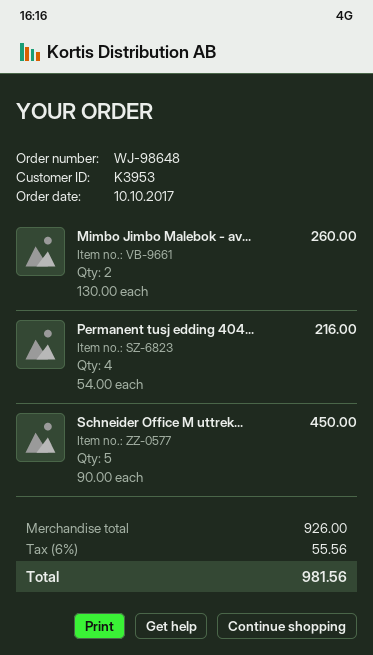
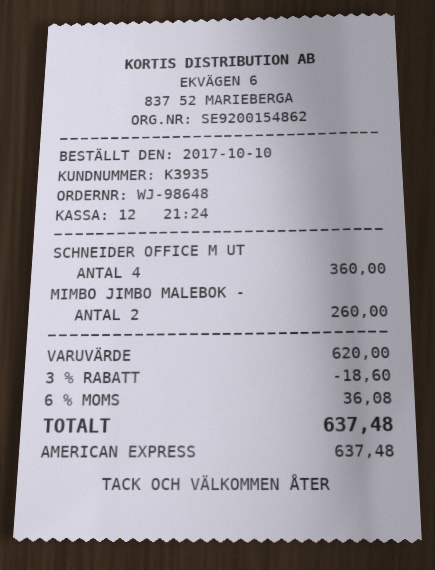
customer number: K3953 -> K3935
Permanent tusj edding 404...: 4 for 216.00 -> none
Schneider Office M uttrek...: 5 for 450.00 -> 4 for 360.00
subtotal: 926.00 -> 620.00
discount: none -> 3% = 18.60
tax: 6% = 55.56 -> 6% = 36.08
total: 981.56 -> 637.48

